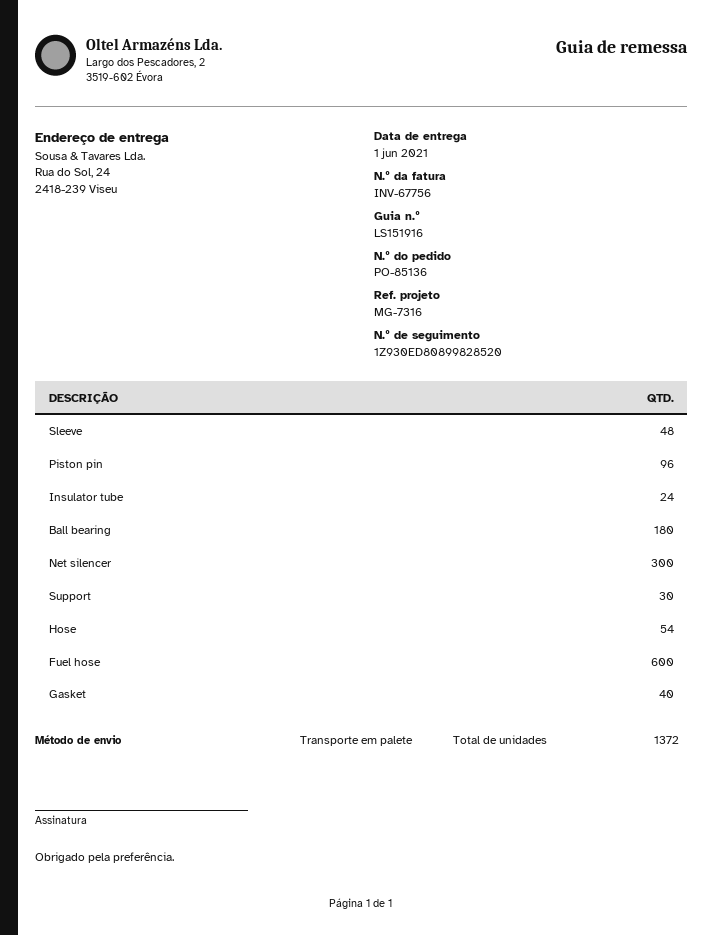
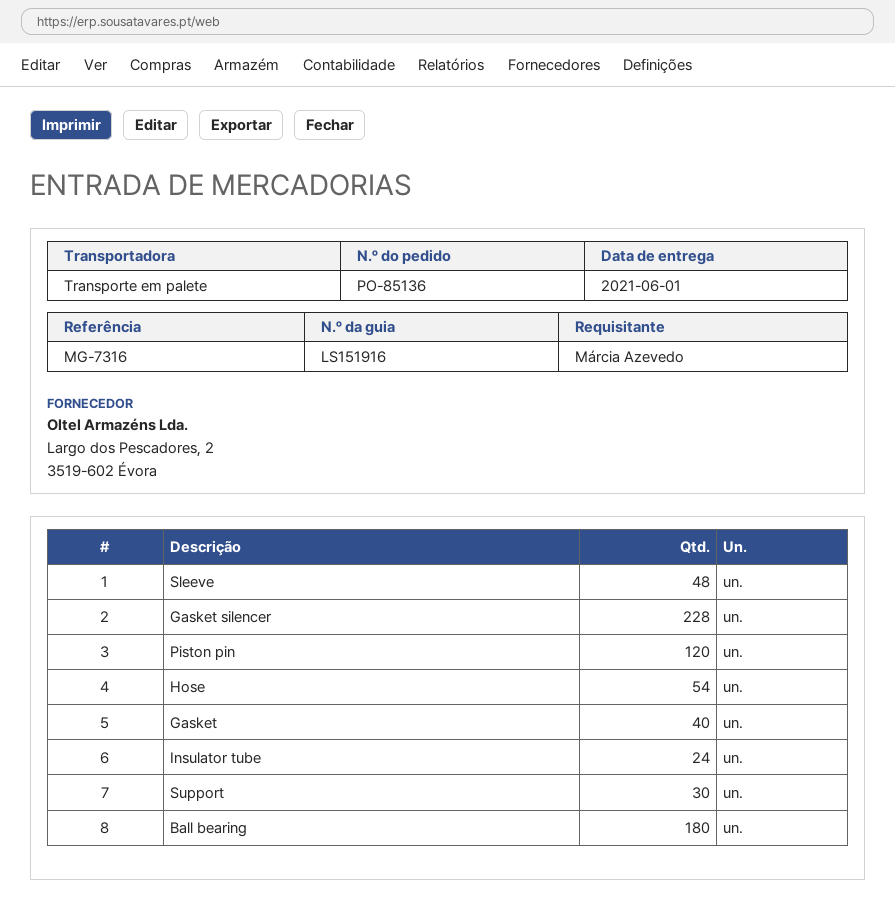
Piston pin: 96 -> 120
Net silencer: 300 -> none
Fuel hose: 600 -> none
Gasket silencer: none -> 228

